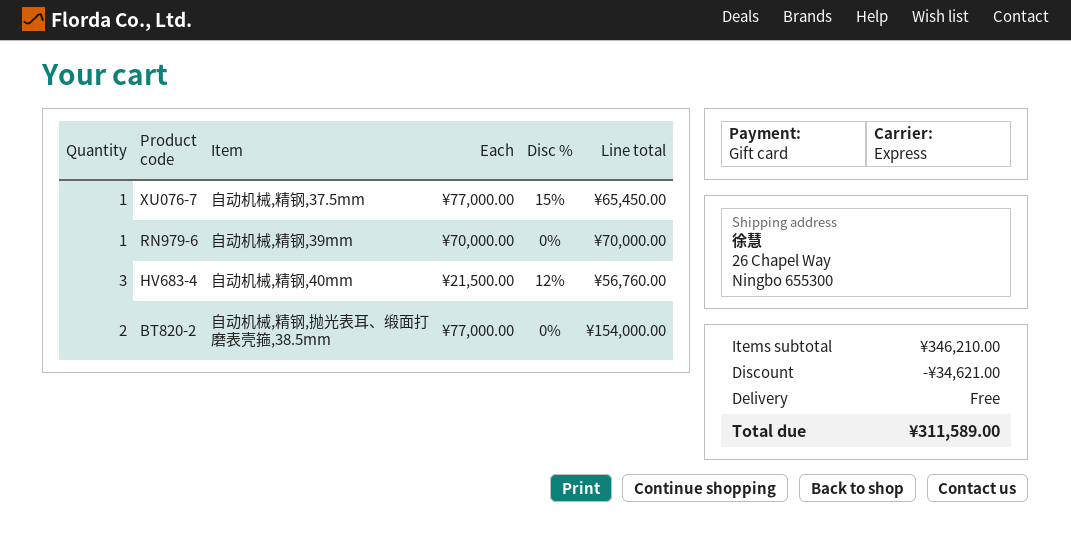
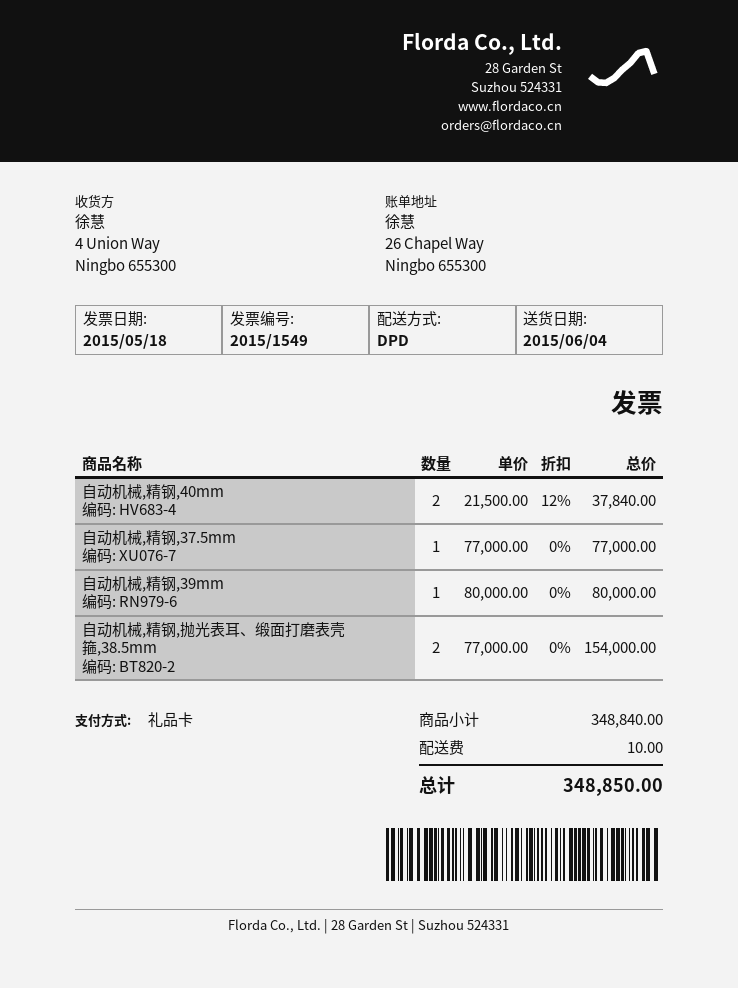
shipping method: express -> DPD
ship to: 26 Chapel Way, Ningbo 655300 -> 4 Union Way, Ningbo 655300
自动机械,精钢,37.5mm: 1 x 77000.00 - 15% = 65450.00 -> 1 x 77000.00 = 77000.00
自动机械,精钢,39mm: 1 x 70000.00 = 70000.00 -> 1 x 80000.00 = 80000.00
自动机械,精钢,40mm: 3 x 21500.00 - 12% = 56760.00 -> 2 x 21500.00 - 12% = 37840.00
subtotal: 346210.00 -> 348840.00
discount: 34621.00 -> none
shipping: 0.00 -> 10.00
total: 311589.00 -> 348850.00

